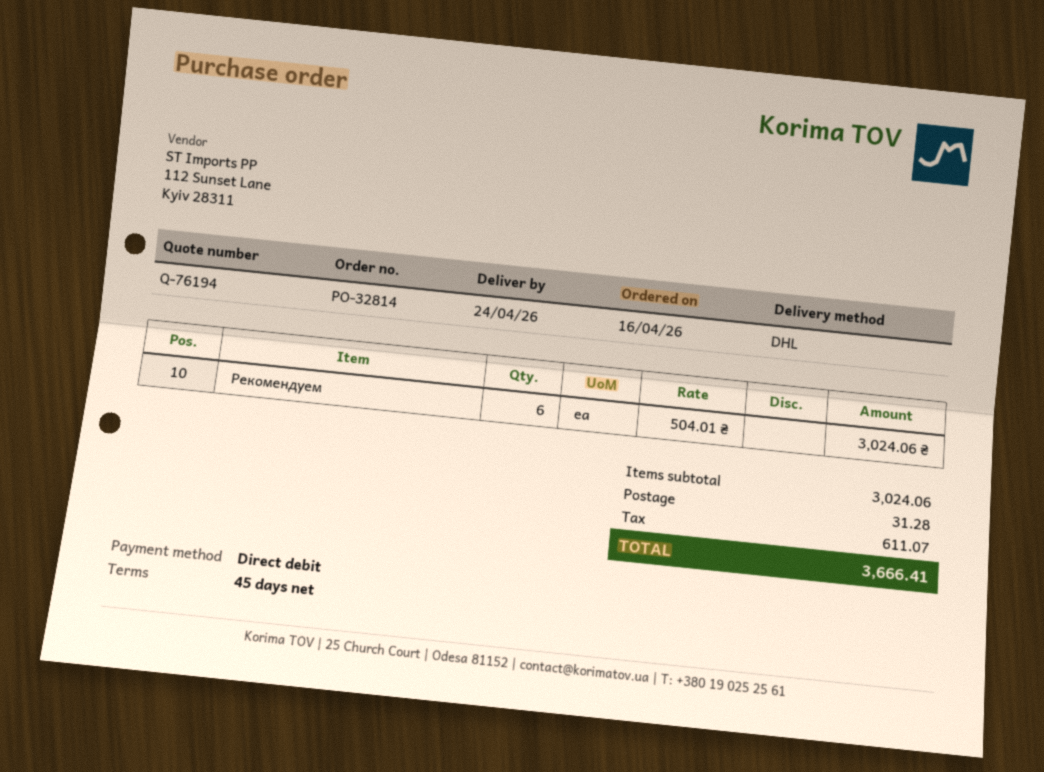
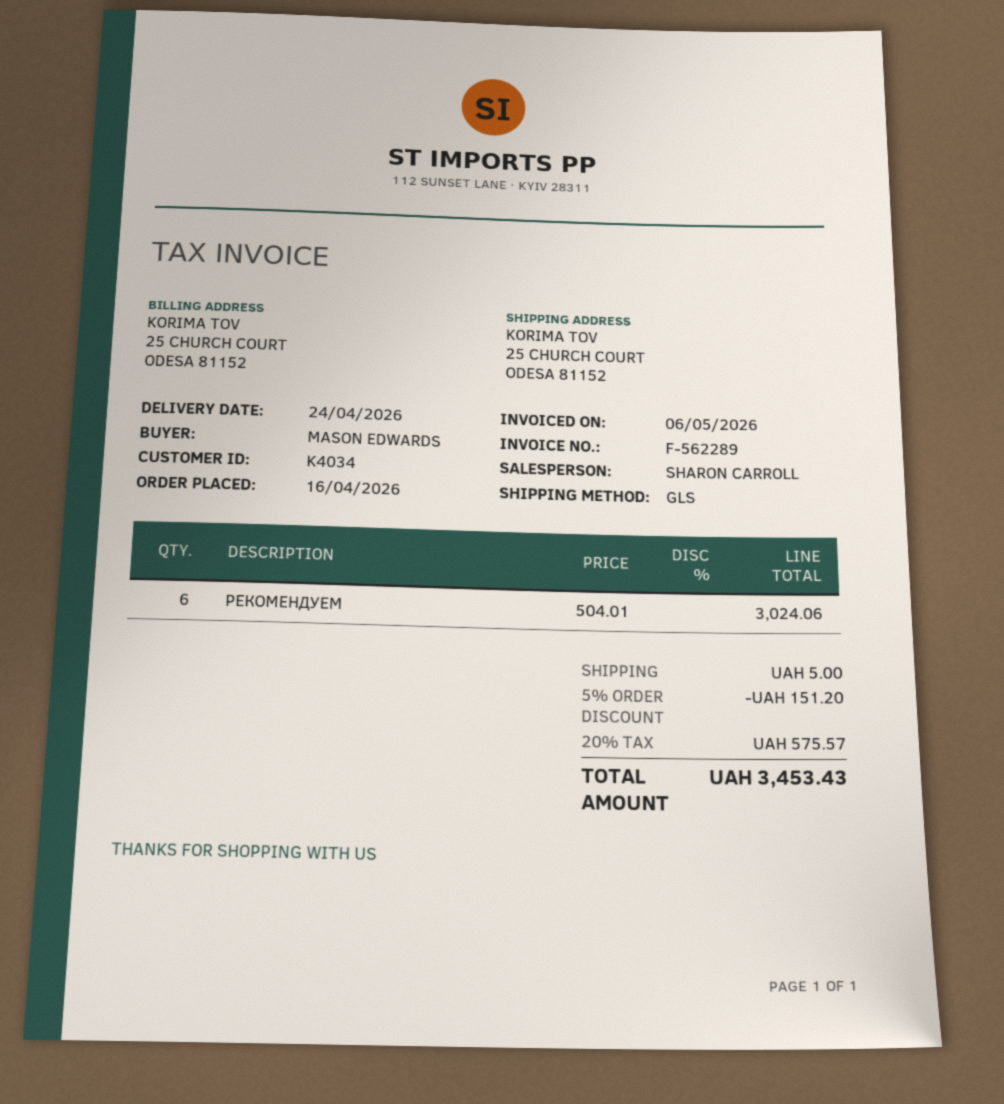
shipping method: DHL -> GLS
discount: none -> 5% = 151.20
shipping: 31.28 -> 5.00
tax: 611.07 -> 575.57
total: 3666.41 -> 3453.43

